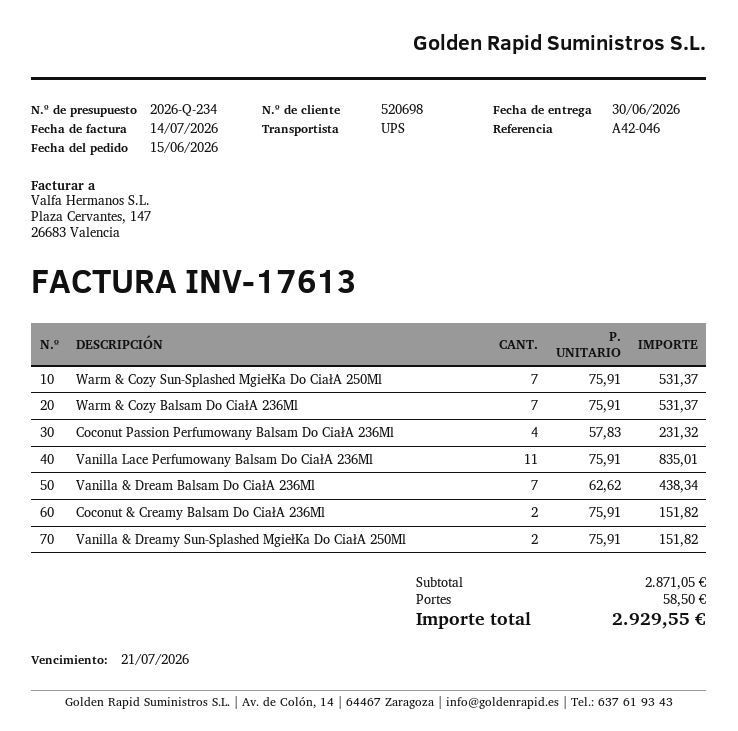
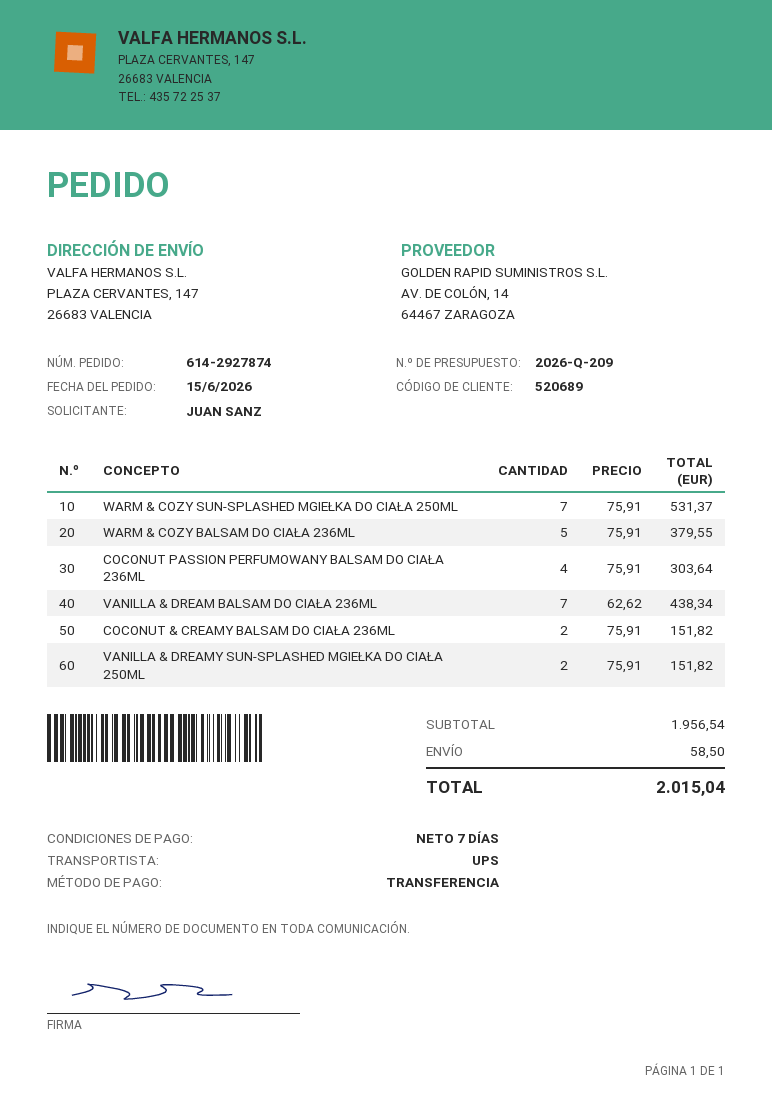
quote number: 2026-Q-234 -> 2026-Q-209
customer number: 520698 -> 520689
Warm & Cozy Balsam Do CiałA 236Ml: 7 x 75.91 = 531.37 -> 5 x 75.91 = 379.55
Coconut Passion Perfumowany Balsam Do CiałA 236Ml: 4 x 57.83 = 231.32 -> 4 x 75.91 = 303.64
Vanilla Lace Perfumowany Balsam Do CiałA 236Ml: 11 x 75.91 = 835.01 -> none
subtotal: 2871.05 -> 1956.54
total: 2929.55 -> 2015.04

